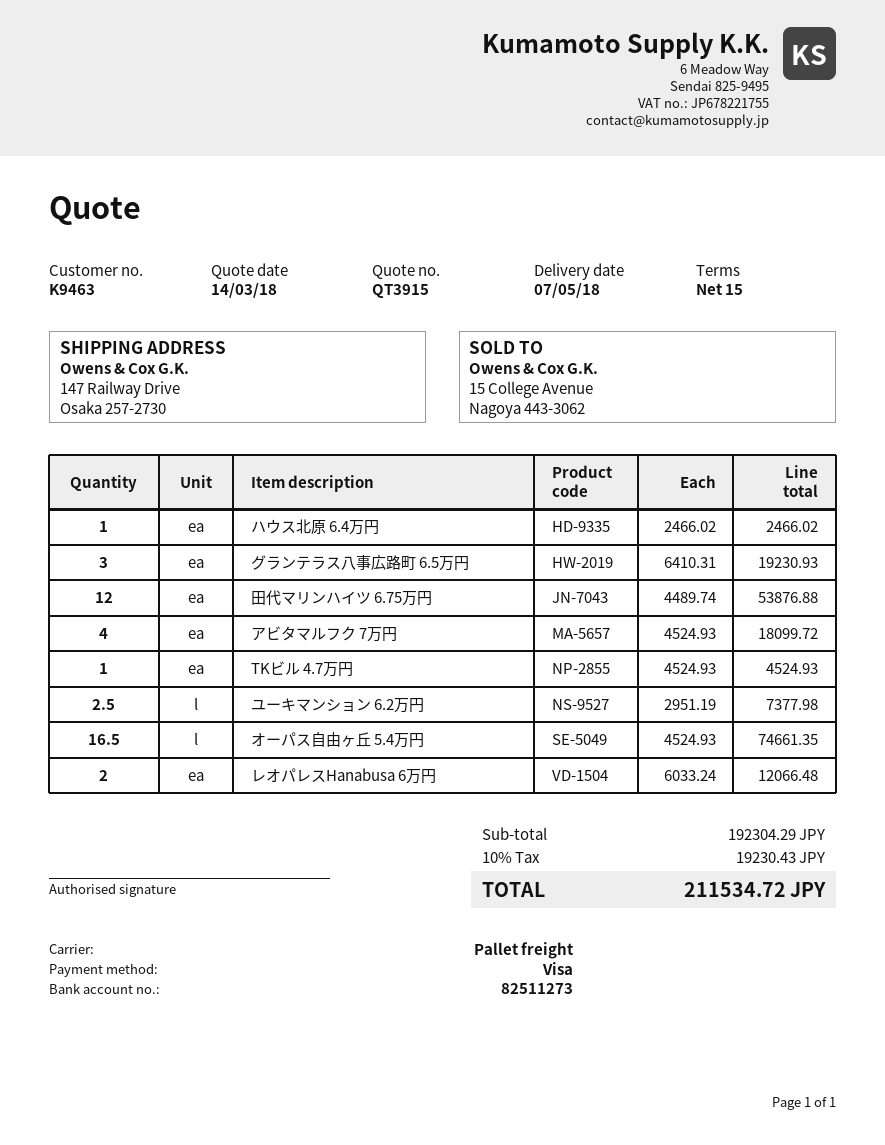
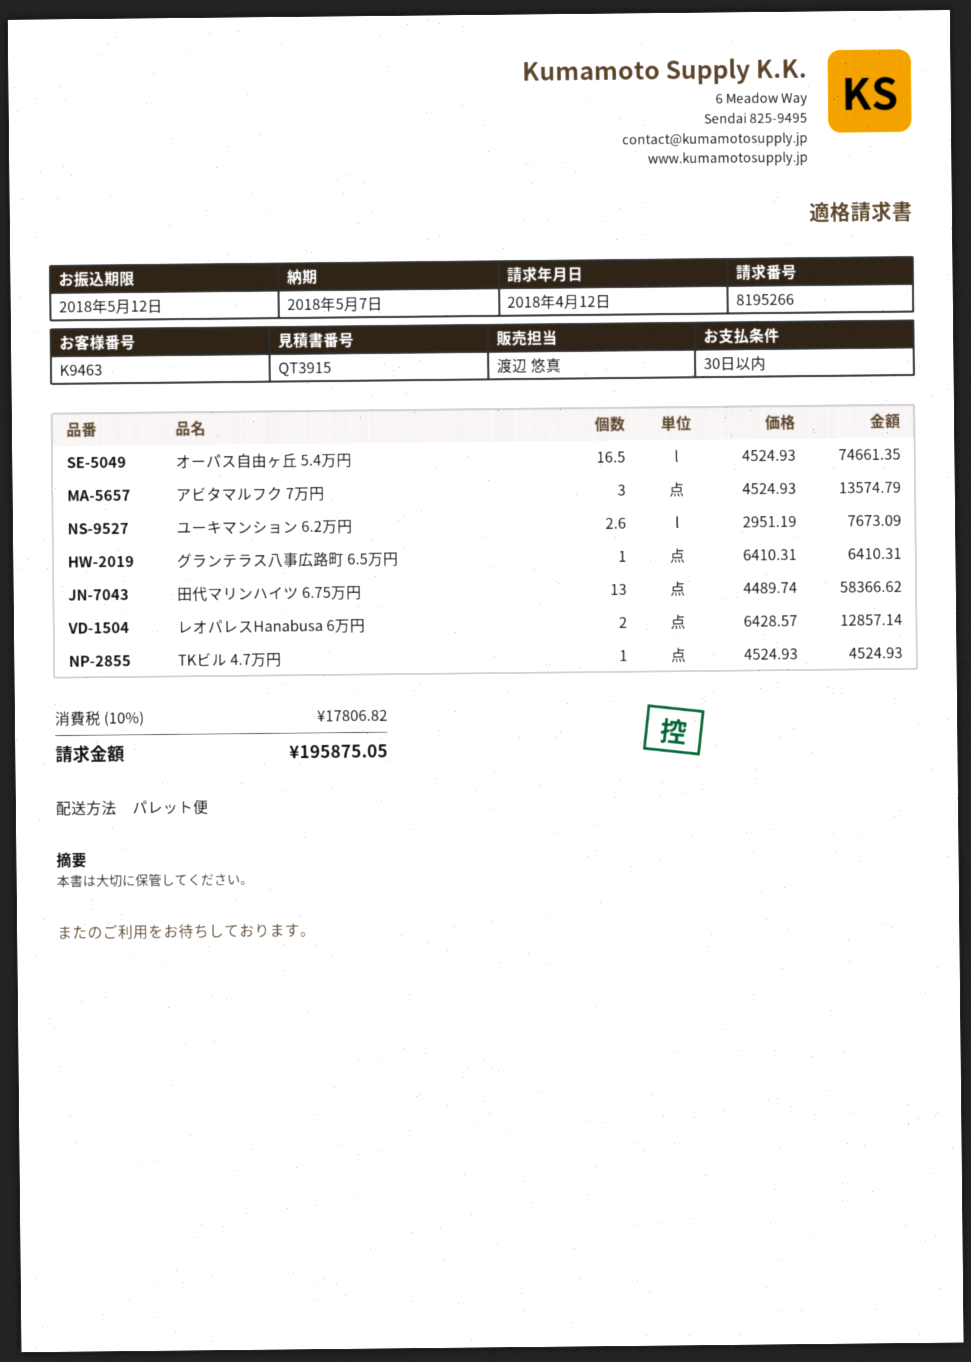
payment terms: 15 days -> 30 days
ハウス北原 6.4万円: 1 x 2466.02 = 2466.02 -> none
グランテラス八事広路町 6.5万円: 3 x 6410.31 = 19230.93 -> 1 x 6410.31 = 6410.31
田代マリンハイツ 6.75万円: 12 x 4489.74 = 53876.88 -> 13 x 4489.74 = 58366.62
アビタマルフク 7万円: 4 x 4524.93 = 18099.72 -> 3 x 4524.93 = 13574.79
ユーキマンション 6.2万円: 2.5 x 2951.19 = 7377.98 -> 2.6 x 2951.19 = 7673.09
レオパレスHanabusa 6万円: 2 x 6033.24 = 12066.48 -> 2 x 6428.57 = 12857.14
tax: 10% = 19230.43 -> 10% = 17806.82
total: 211534.72 -> 195875.05

